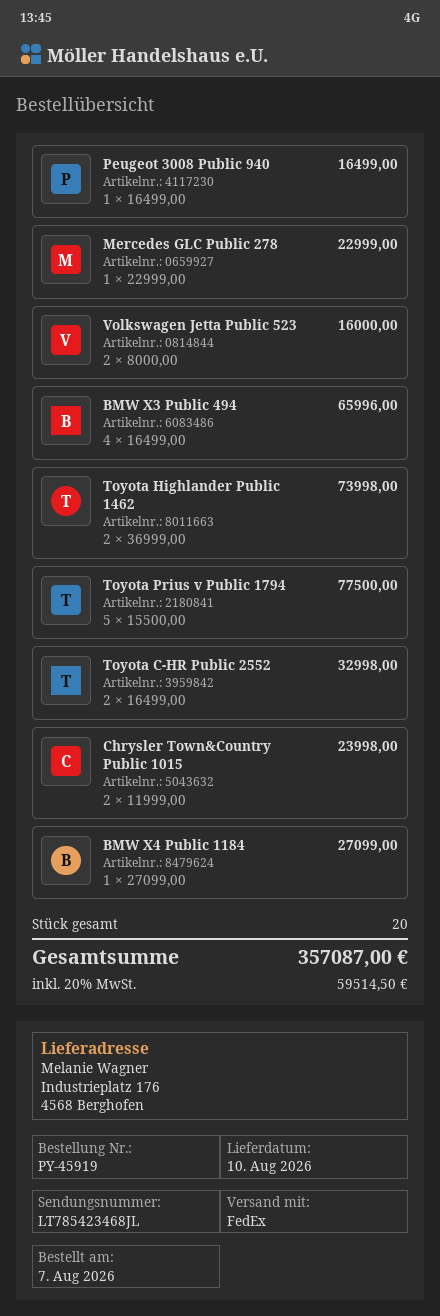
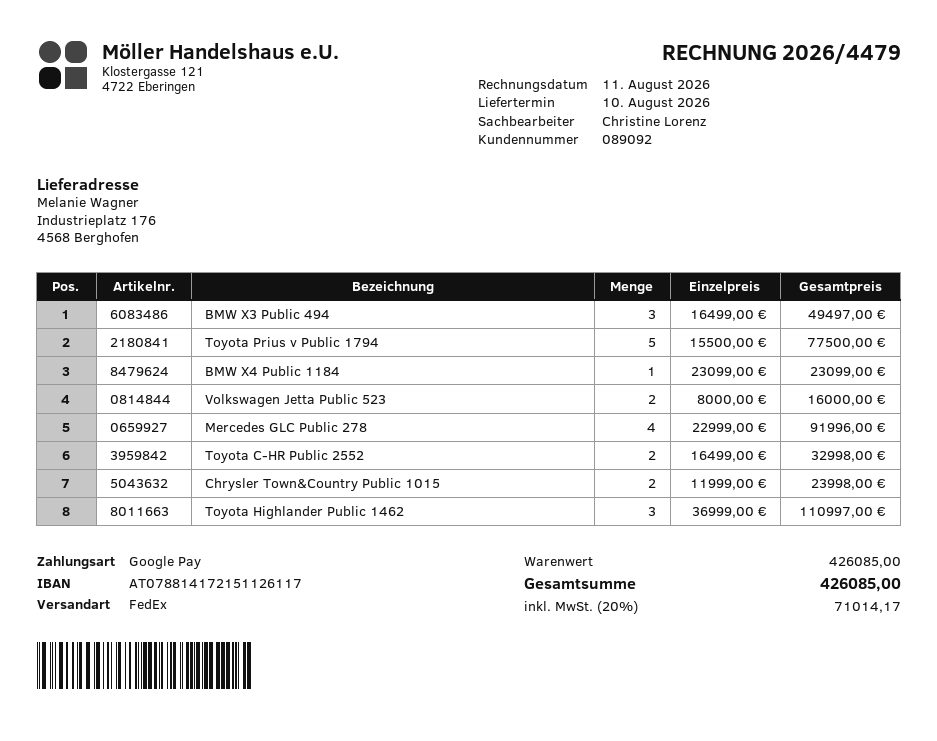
Peugeot 3008 Public 940: 1 x 16499.00 = 16499.00 -> none
Mercedes GLC Public 278: 1 x 22999.00 = 22999.00 -> 4 x 22999.00 = 91996.00
BMW X3 Public 494: 4 x 16499.00 = 65996.00 -> 3 x 16499.00 = 49497.00
Toyota Highlander Public 1462: 2 x 36999.00 = 73998.00 -> 3 x 36999.00 = 110997.00
BMW X4 Public 1184: 1 x 27099.00 = 27099.00 -> 1 x 23099.00 = 23099.00
tax: 20% = 59514.50 -> 20% = 71014.17
total: 357087.00 -> 426085.00

